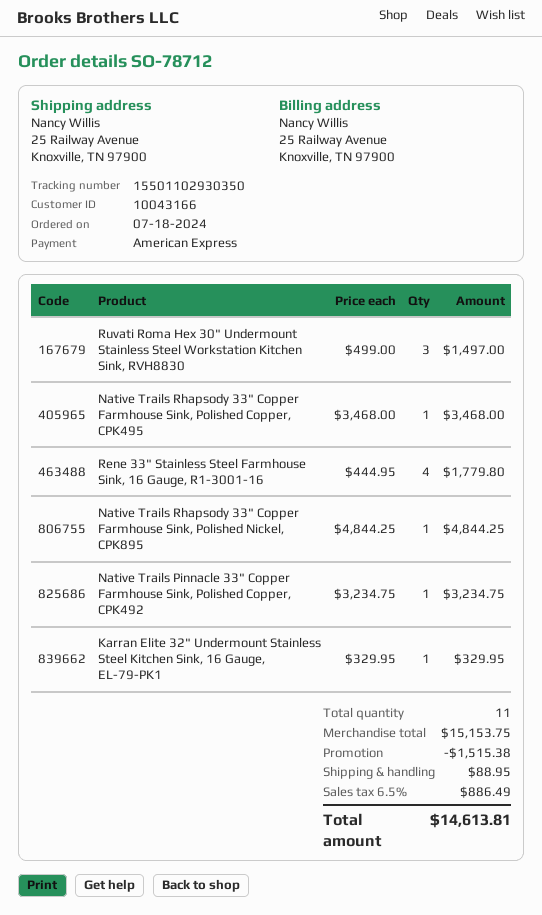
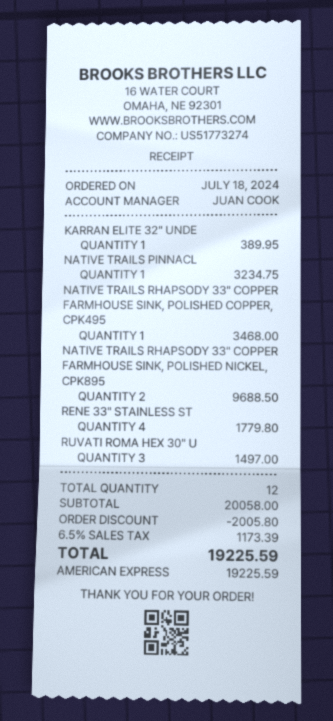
Native Trails Rhapsody 33" Copper Farmhouse Sink, Polished Nickel, CPK895: 1 for 4844.25 -> 2 for 9688.50
Karran Elite 32" Undermount Stainless Steel Kitchen Sink, 16 Gauge, EL-79-PK1: 1 for 329.95 -> 1 for 389.95
total quantity: 11 -> 12
subtotal: 15153.75 -> 20058.00
discount: 1515.38 -> 2005.80
shipping: 88.95 -> none
tax: 6.5% = 886.49 -> 6.5% = 1173.39
total: 14613.81 -> 19225.59

